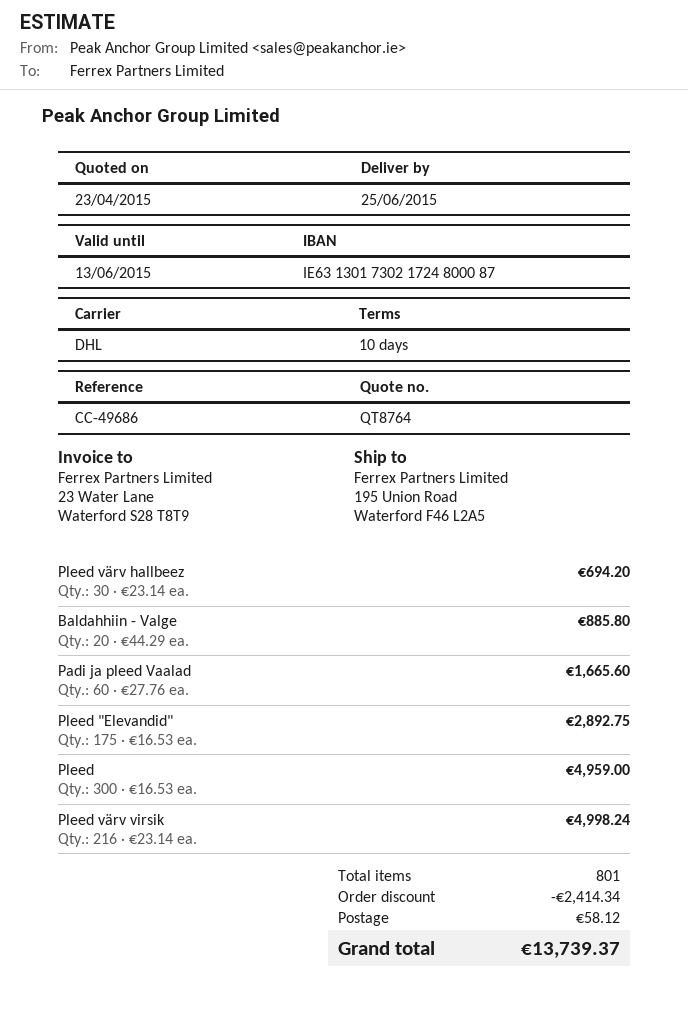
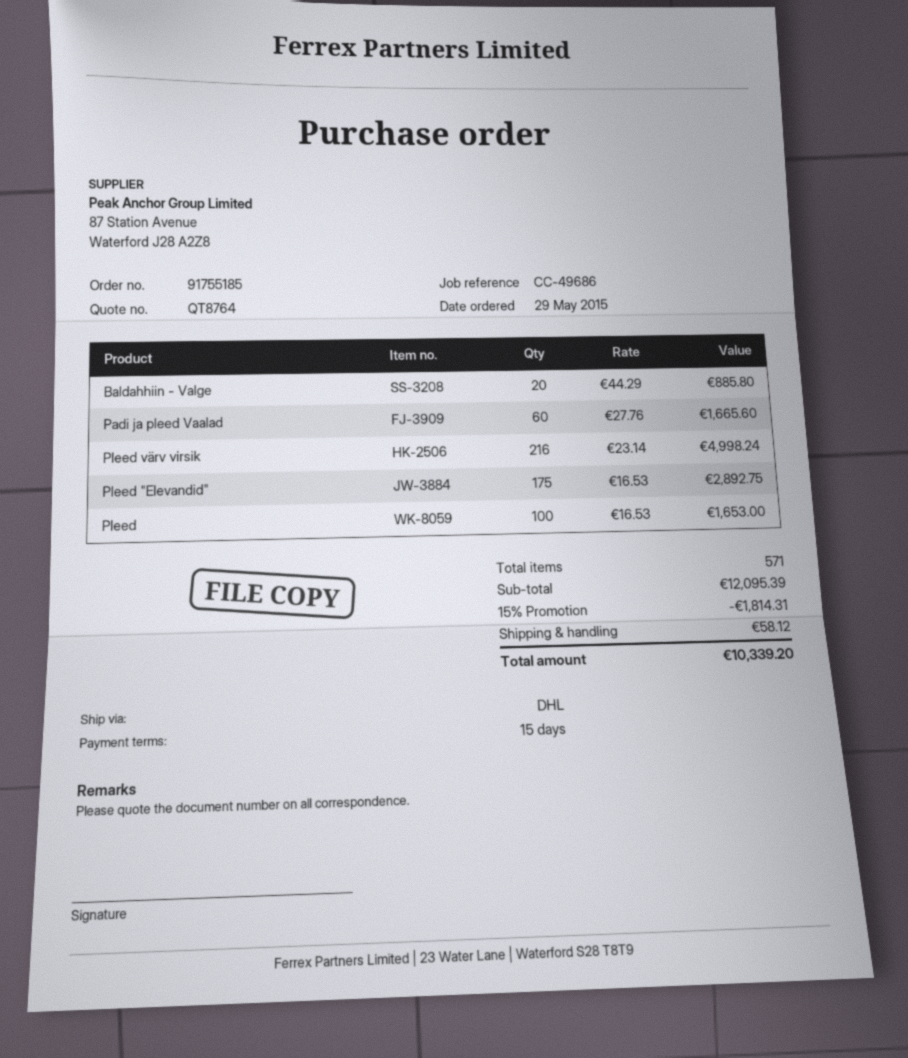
payment terms: 10 days -> 15 days
Pleed värv hallbeez: 30 x 23.14 = 694.20 -> none
Pleed: 300 x 16.53 = 4959.00 -> 100 x 16.53 = 1653.00
total quantity: 801 -> 571
discount: 2414.34 -> 1814.31
total: 13739.37 -> 10339.20

